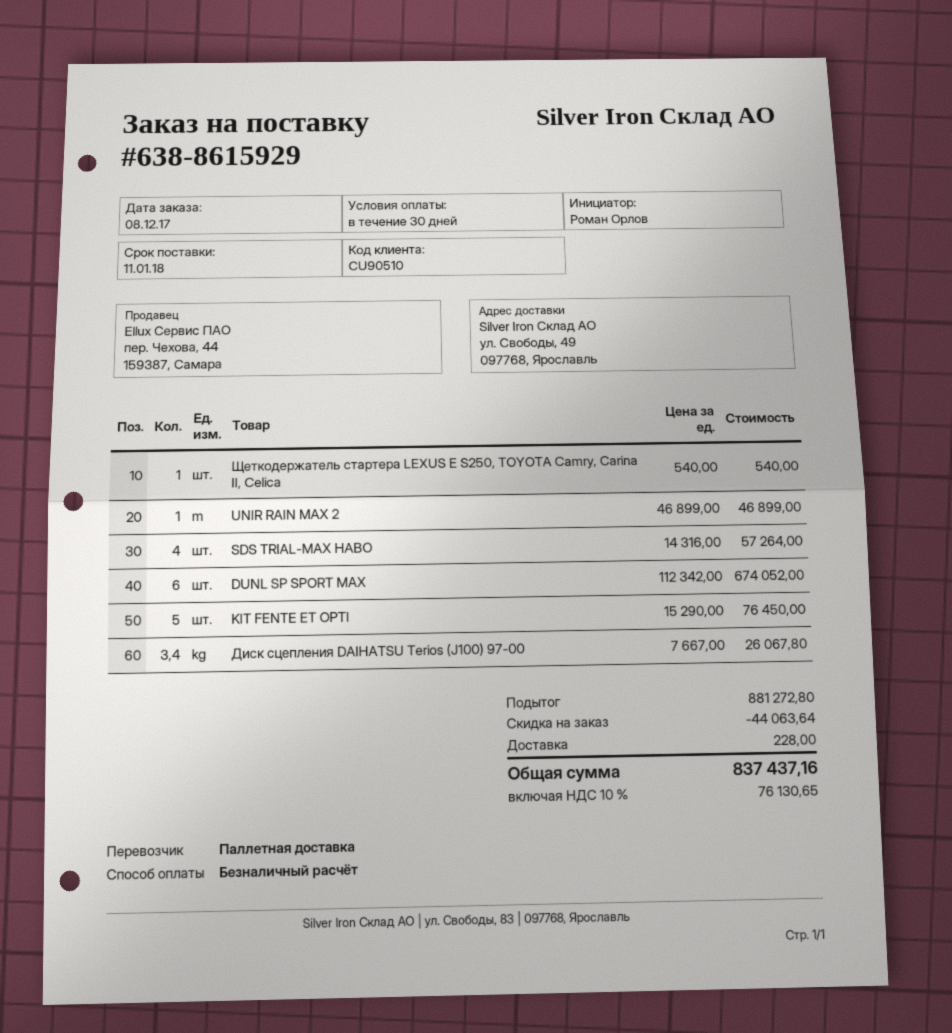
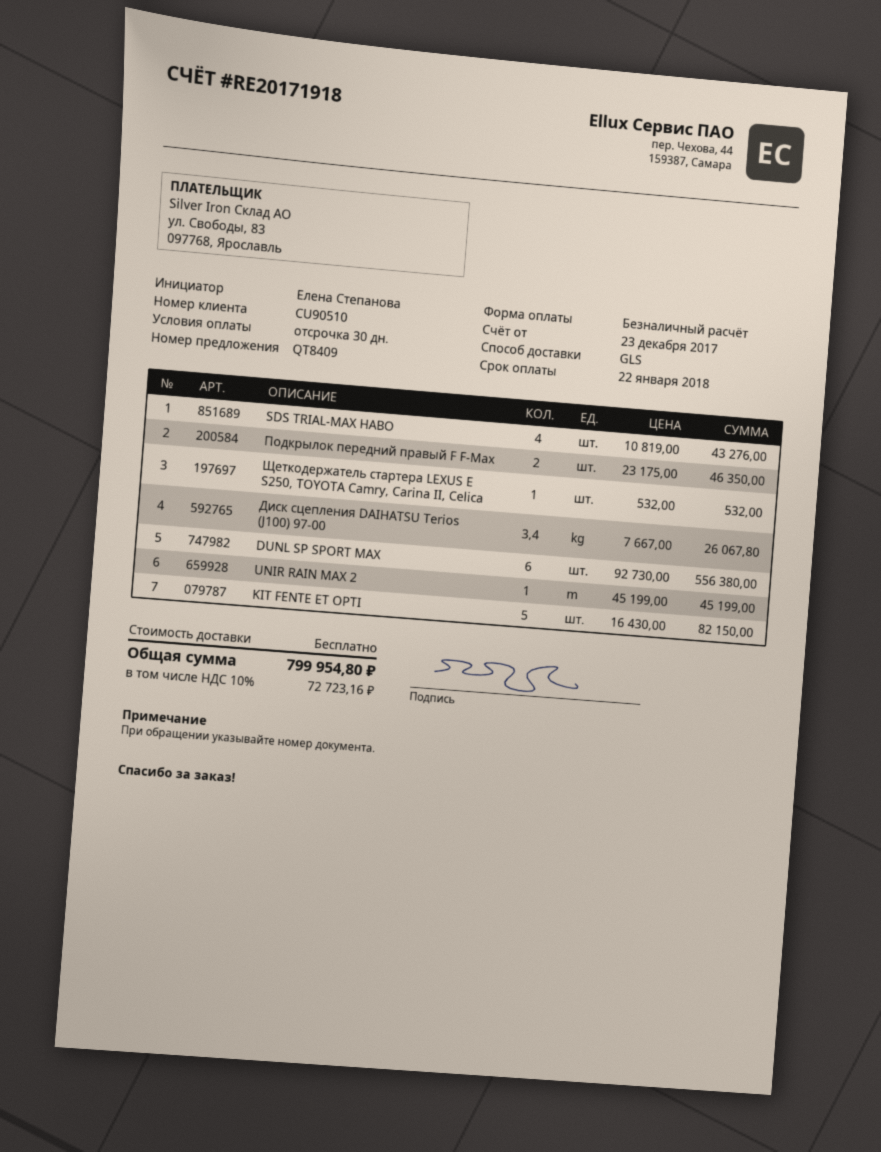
ordered by: Роман Орлов -> Елена Степанова
shipping method: pallet freight -> GLS
Щеткодержатель стартера LEXUS E S250, TOYOTA Camry, Carina II, Celica: 1 x 540.00 = 540.00 -> 1 x 532.00 = 532.00
UNIR RAIN MAX 2: 1 x 46899.00 = 46899.00 -> 1 x 45199.00 = 45199.00
SDS TRIAL-MAX HABO: 4 x 14316.00 = 57264.00 -> 4 x 10819.00 = 43276.00
DUNL SP SPORT MAX: 6 x 112342.00 = 674052.00 -> 6 x 92730.00 = 556380.00
KIT FENTE ET OPTI: 5 x 15290.00 = 76450.00 -> 5 x 16430.00 = 82150.00
Подкрылок передний правый F F-Max: none -> 2 x 23175.00 = 46350.00
discount: 44063.64 -> none
shipping: 228.00 -> 0.00
tax: 10% = 76130.65 -> 10% = 72723.16
total: 837437.16 -> 799954.80

